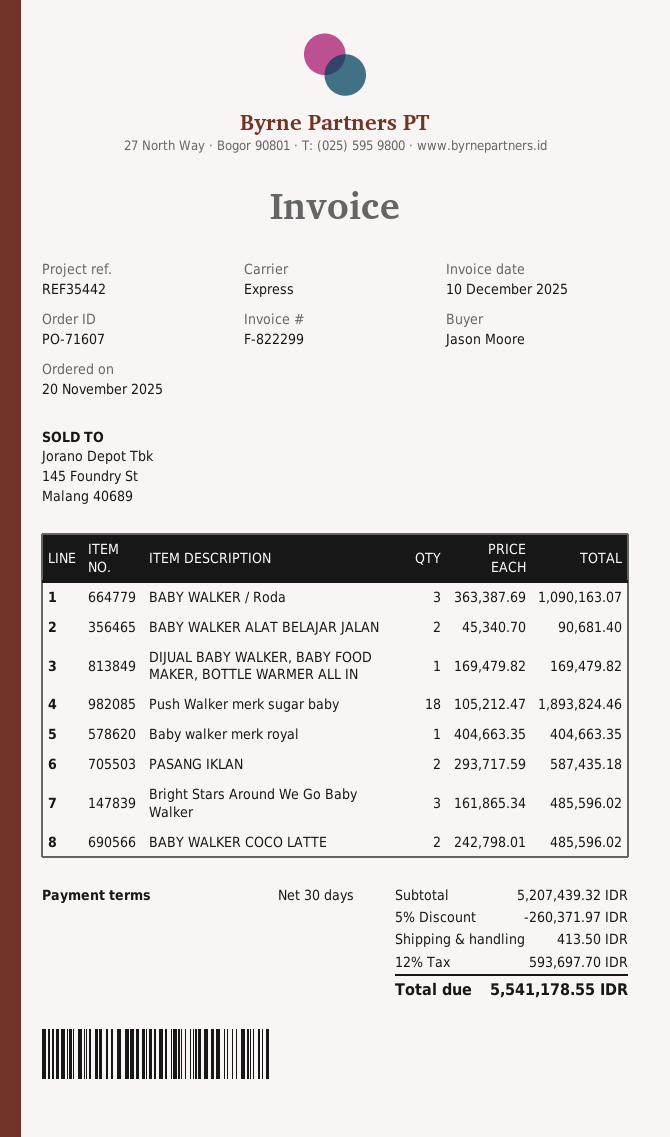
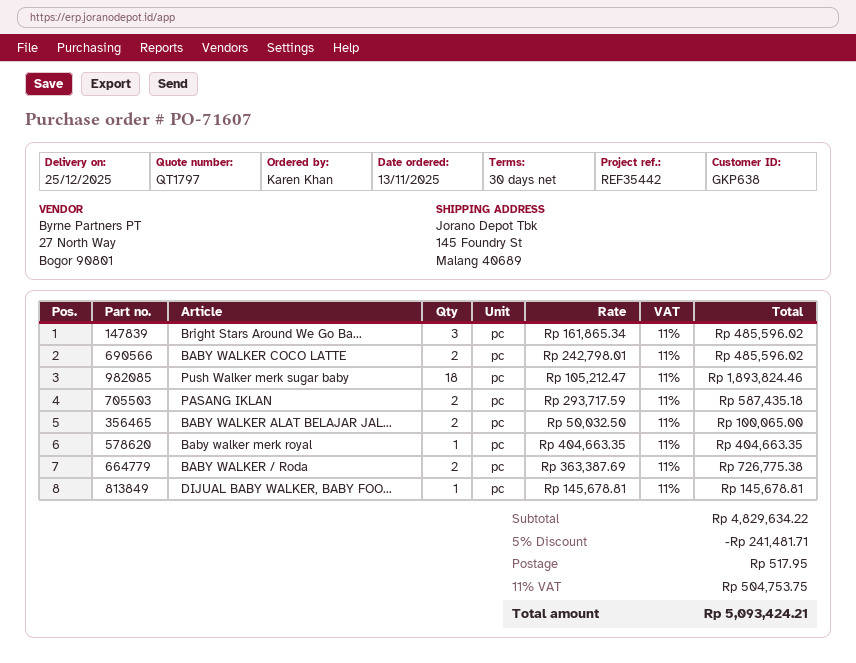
order date: 2025-11-20 -> 2025-11-13
ordered by: Jason Moore -> Karen Khan
BABY WALKER / Roda: 3 x 363387.69 = 1090163.07 -> 2 x 363387.69 = 726775.38
BABY WALKER ALAT BELAJAR JALAN: 2 x 45340.70 = 90681.40 -> 2 x 50032.50 = 100065.00
DIJUAL BABY WALKER, BABY FOOD MAKER, BOTTLE WARMER ALL IN: 1 x 169479.82 = 169479.82 -> 1 x 145678.81 = 145678.81
subtotal: 5207439.32 -> 4829634.22
discount: 5% = 260371.97 -> 5% = 241481.71
shipping: 413.50 -> 517.95
tax: 12% = 593697.70 -> 11% = 504753.75
total: 5541178.55 -> 5093424.21

